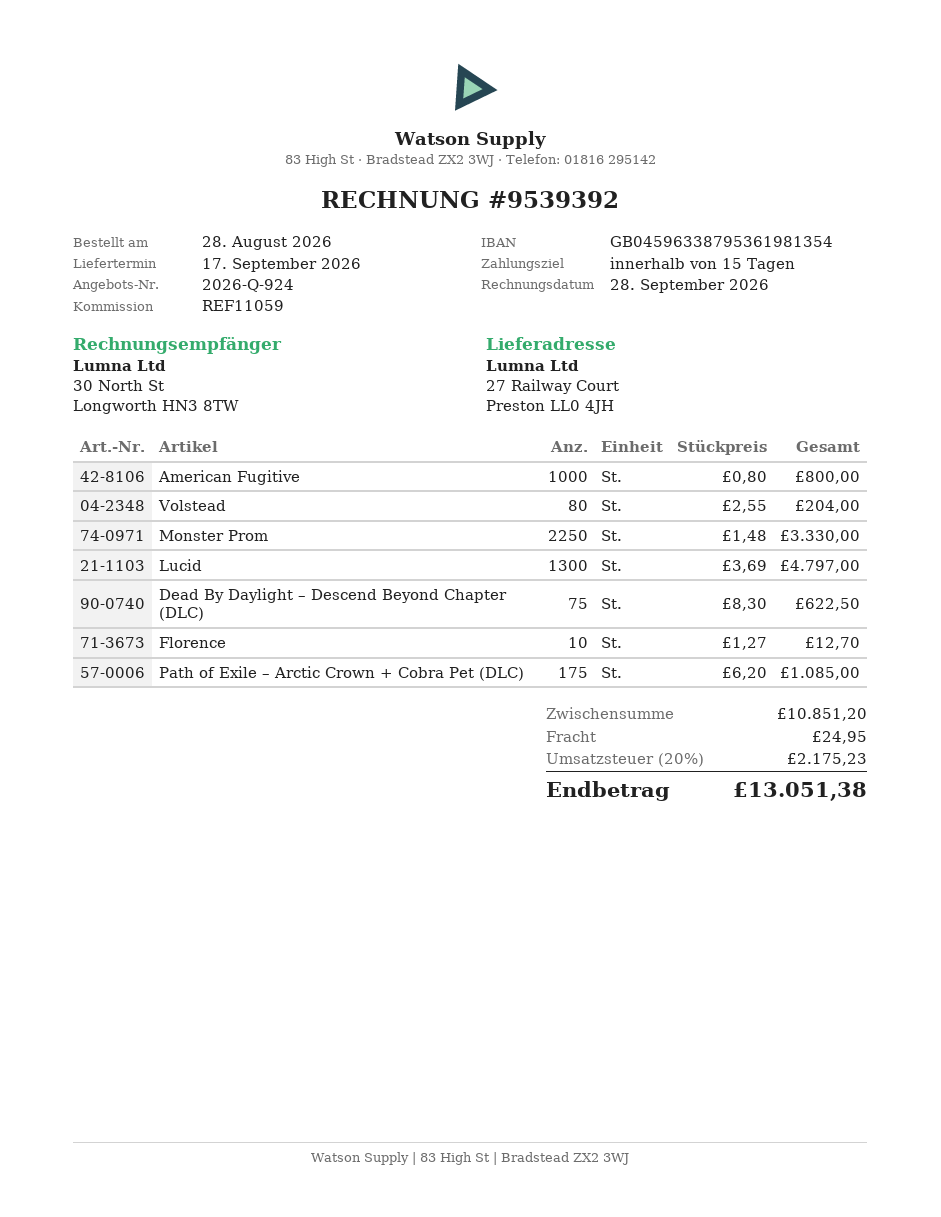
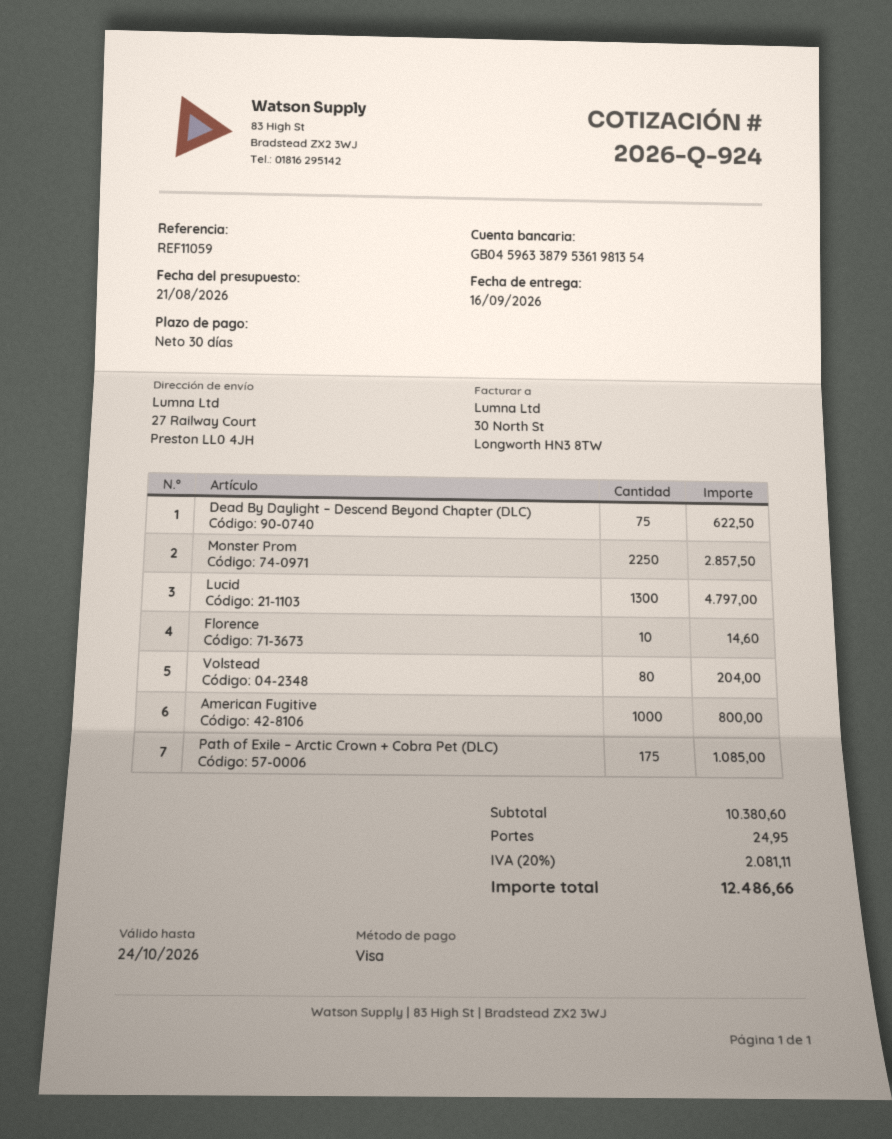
delivery date: 2026-09-17 -> 2026-09-16
payment terms: 15 days -> 30 days
Monster Prom: 2250 for 3330.00 -> 2250 for 2857.50
Florence: 10 for 12.70 -> 10 for 14.60
subtotal: 10851.20 -> 10380.60
tax: 20% = 2175.23 -> 20% = 2081.11
total: 13051.38 -> 12486.66

